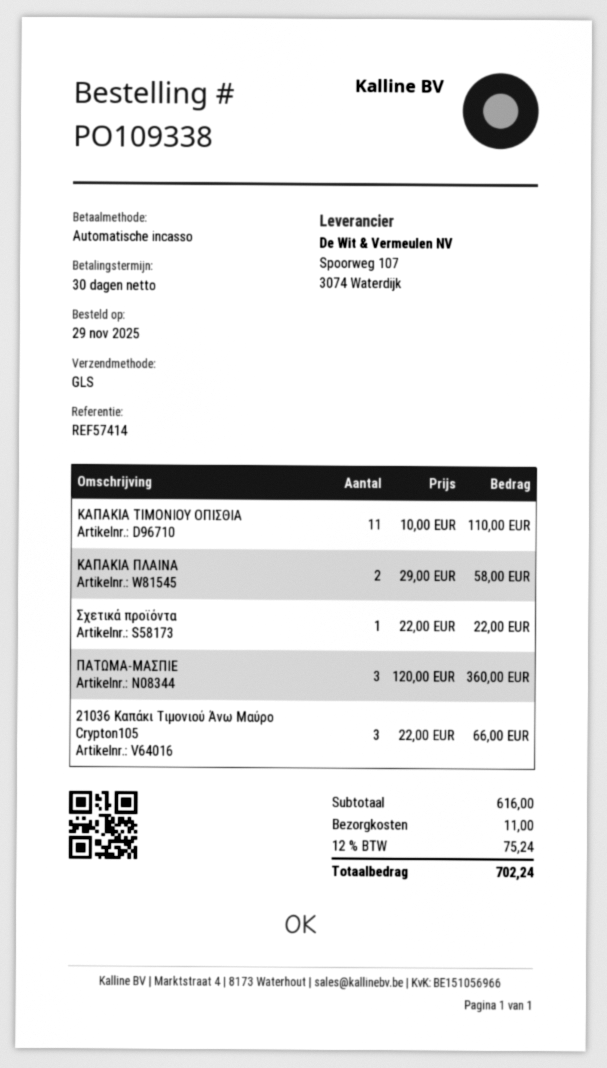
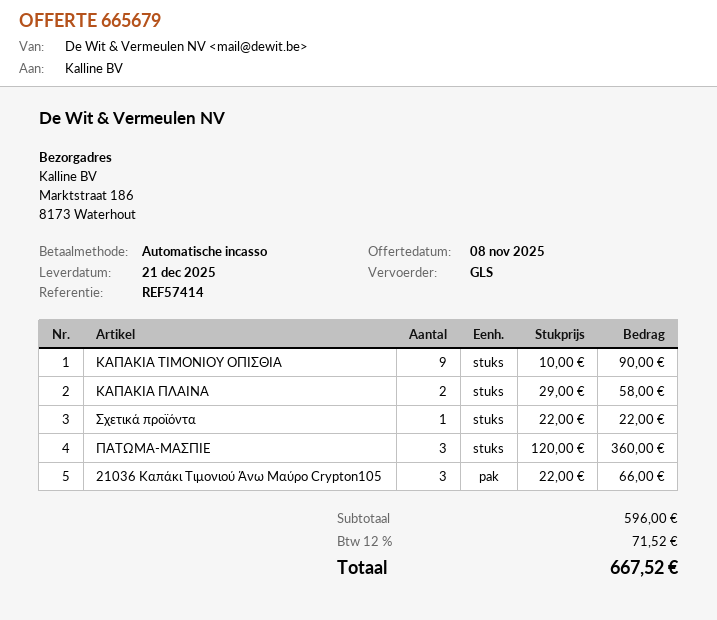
ΚΑΠΑΚΙΑ ΤΙΜΟΝΙΟΥ ΟΠΙΣΘΙΑ: 11 x 10.00 = 110.00 -> 9 x 10.00 = 90.00
subtotal: 616.00 -> 596.00
shipping: 11.00 -> none
tax: 12% = 75.24 -> 12% = 71.52
total: 702.24 -> 667.52

